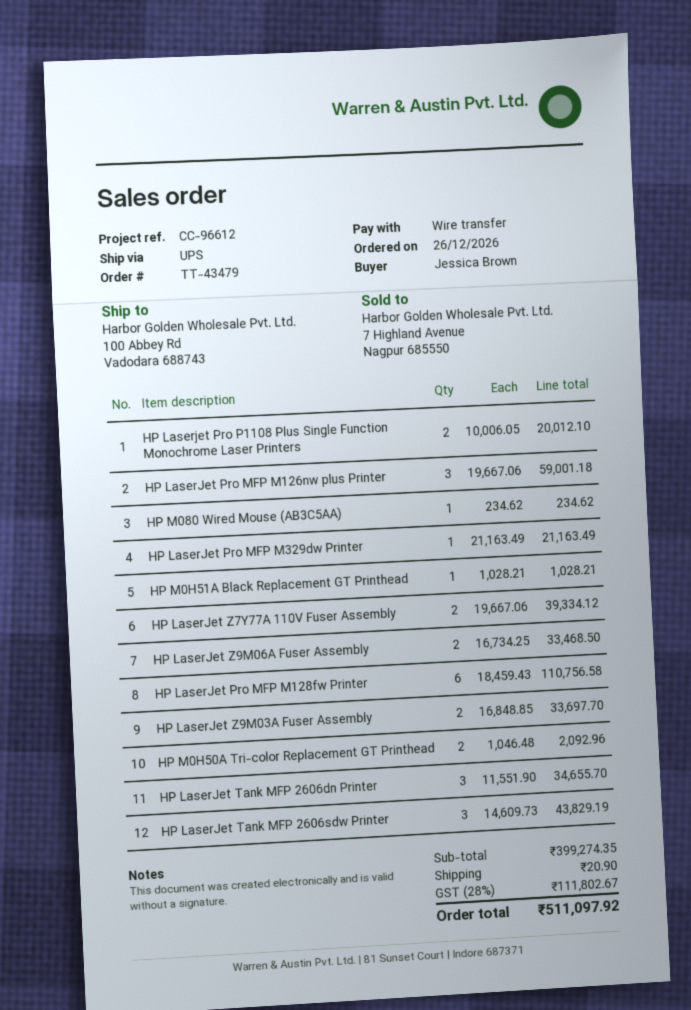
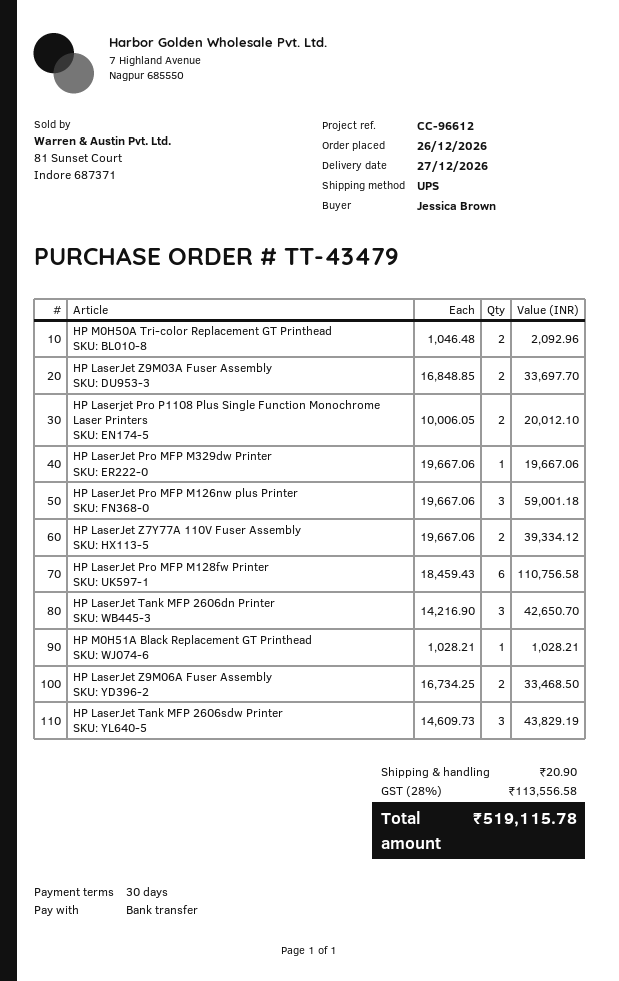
HP M080 Wired Mouse (AB3C5AA): 1 x 234.62 = 234.62 -> none
HP LaserJet Pro MFP M329dw Printer: 1 x 21163.49 = 21163.49 -> 1 x 19667.06 = 19667.06
HP LaserJet Tank MFP 2606dn Printer: 3 x 11551.90 = 34655.70 -> 3 x 14216.90 = 42650.70
tax: 28% = 111802.67 -> 28% = 113556.58
total: 511097.92 -> 519115.78

